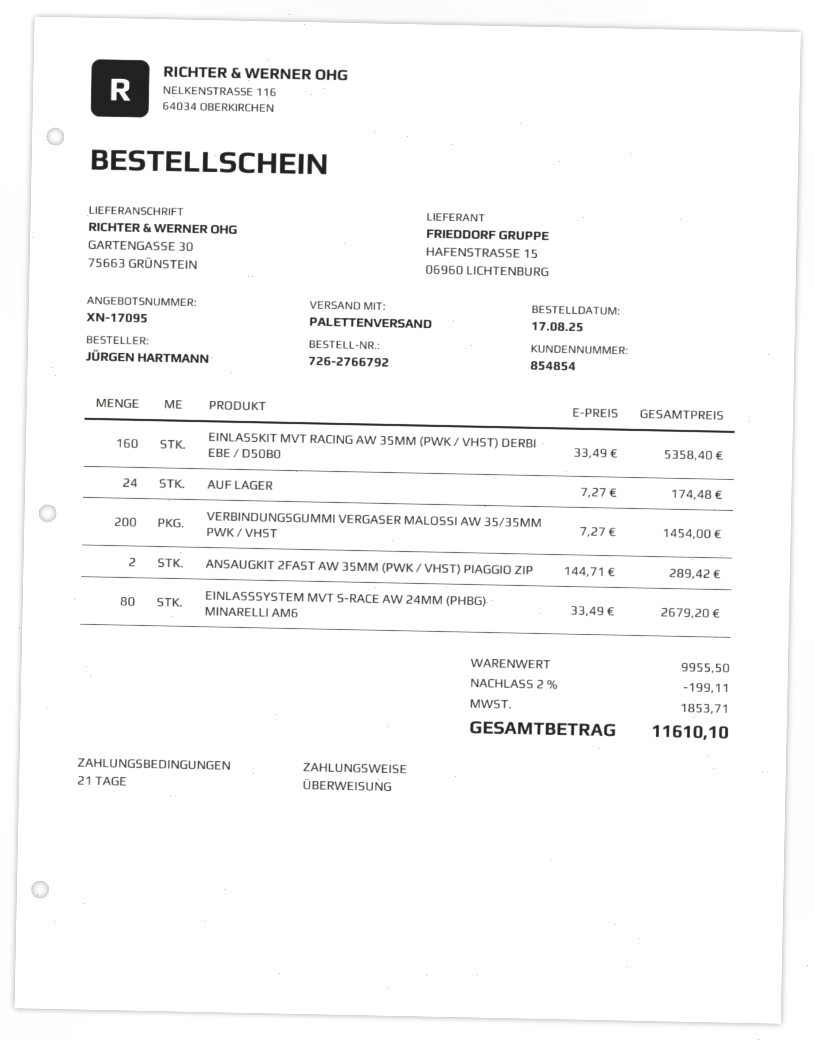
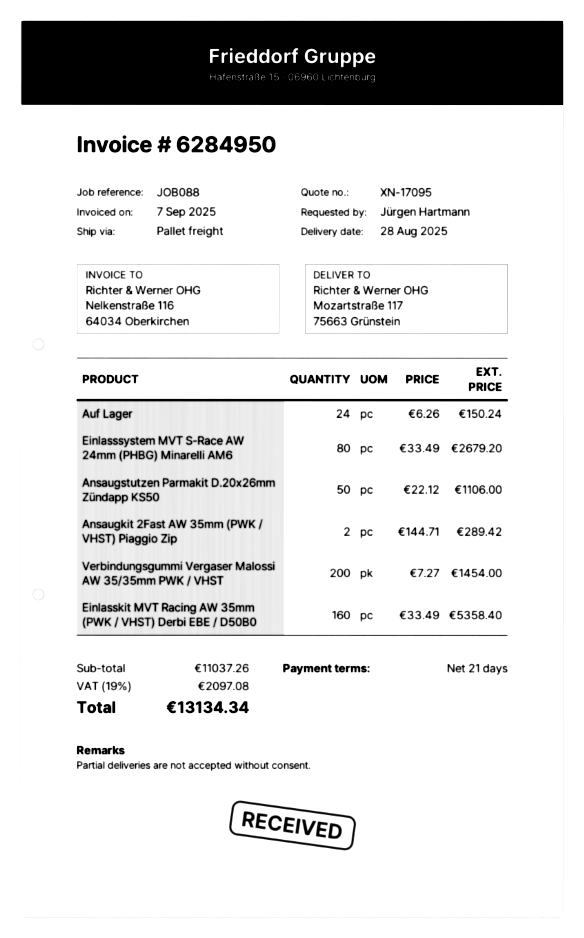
ship to: GARTENGASSE 30, 75663 GRÜNSTEIN -> Mozartstraße 117, 75663 Grünstein
AUF LAGER: 24 x 7.27 = 174.48 -> 24 x 6.26 = 150.24
Ansaugstutzen Parmakit D.20x26mm Zündapp KS50: none -> 50 x 22.12 = 1106.00
subtotal: 9955.50 -> 11037.26
discount: 2% = 199.11 -> none
tax: 1853.71 -> 2097.08
total: 11610.10 -> 13134.34

